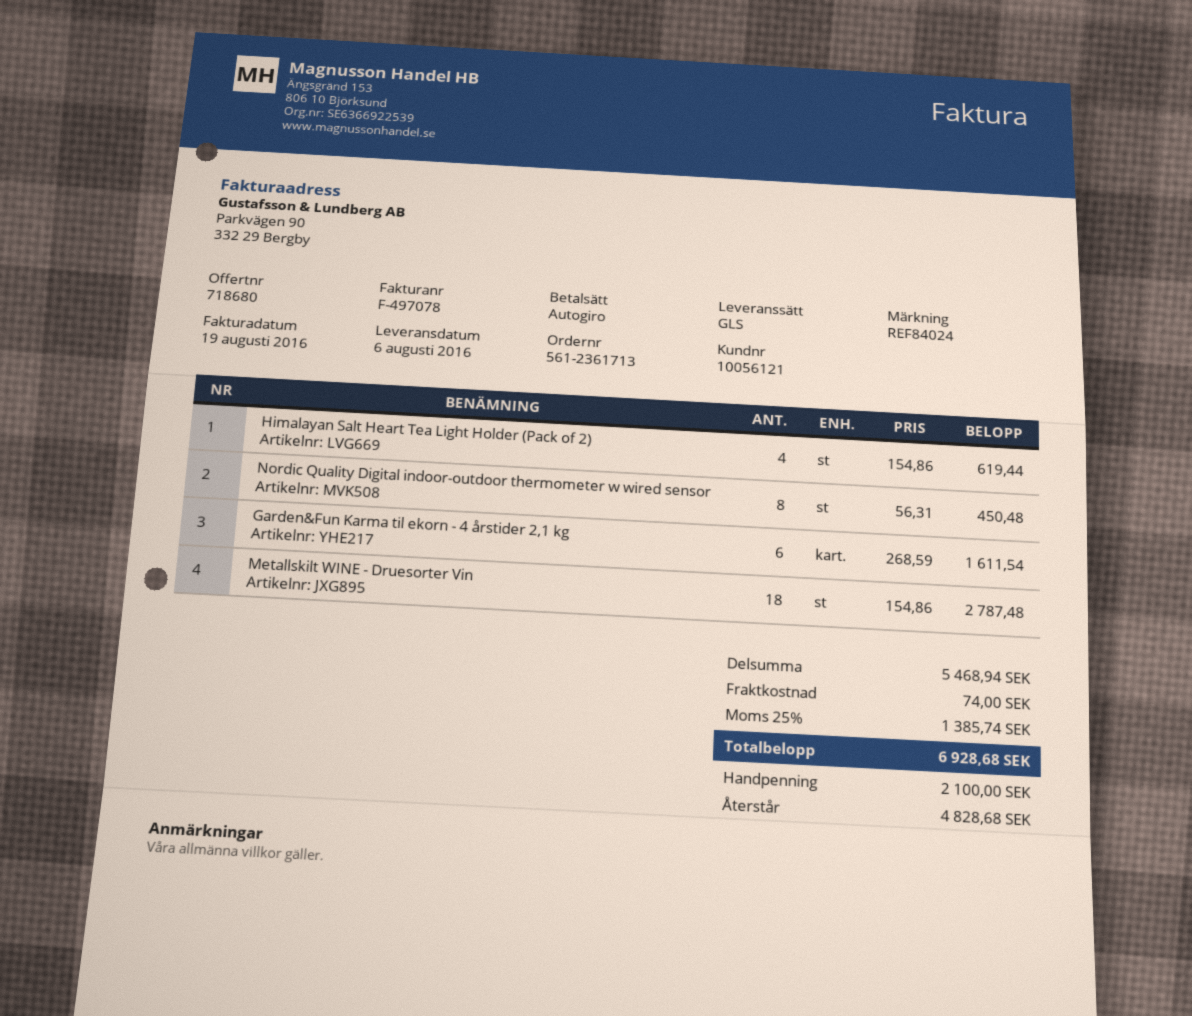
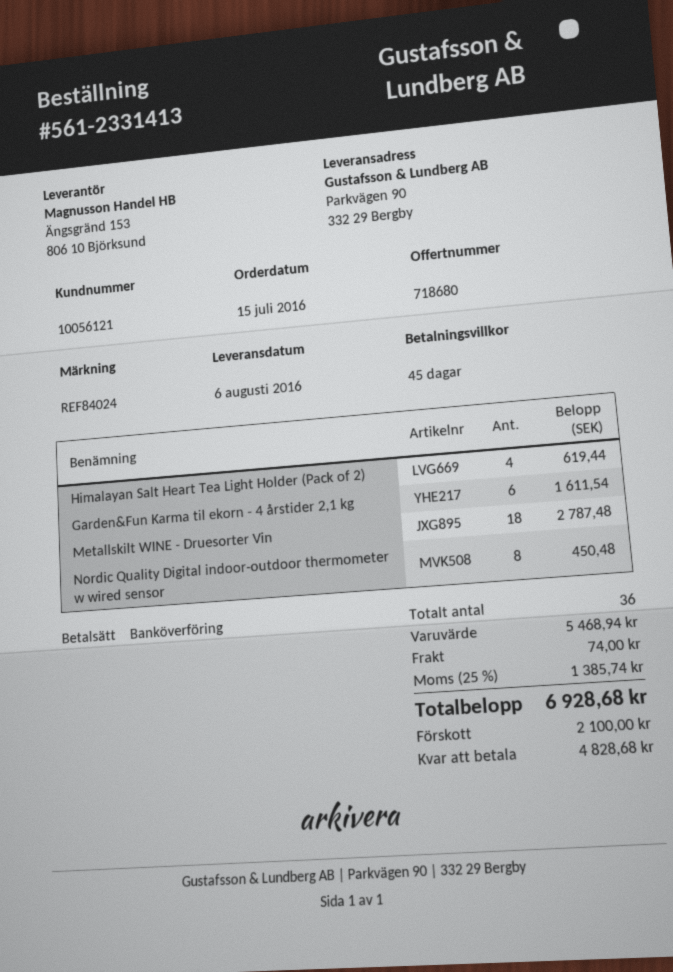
order number: 561-2361713 -> 561-2331413
payment method: direct debit -> bank transfer

